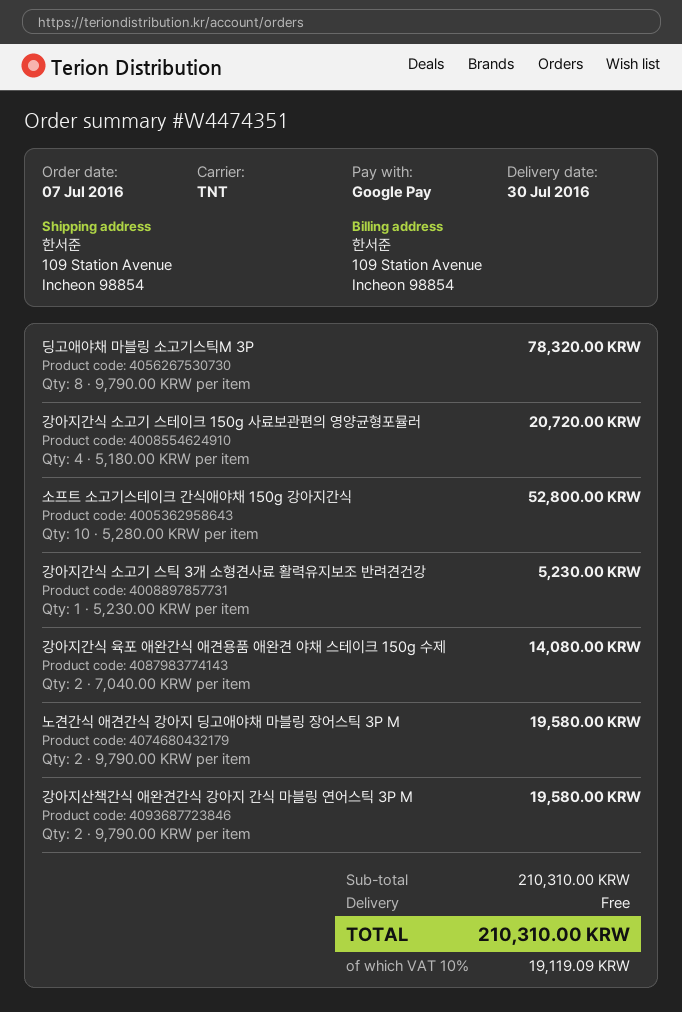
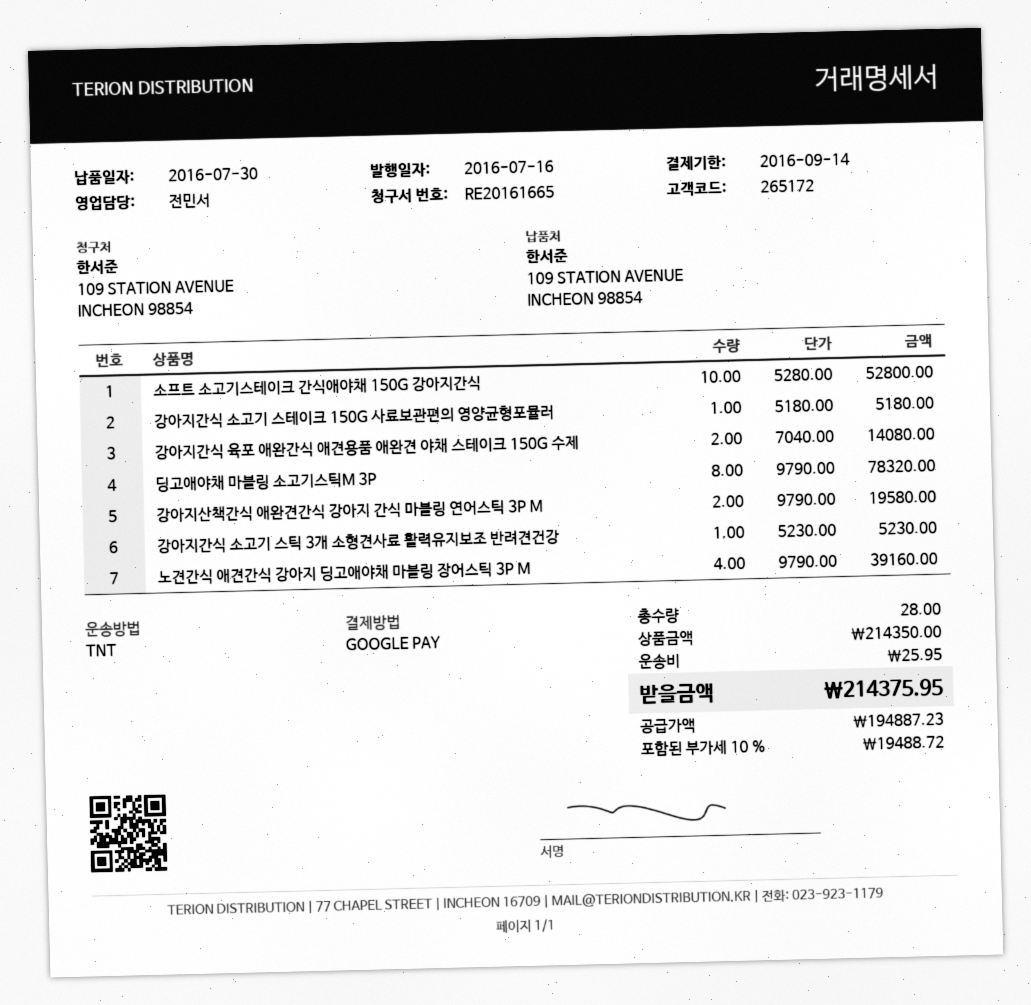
강아지간식 소고기 스테이크 150g 사료보관편의 영양균형포뮬러: 4 x 5180.00 = 20720.00 -> 1 x 5180.00 = 5180.00
노견간식 애견간식 강아지 딩고애야채 마블링 장어스틱 3P M: 2 x 9790.00 = 19580.00 -> 4 x 9790.00 = 39160.00
subtotal: 210310.00 -> 214350.00
shipping: 0.00 -> 25.95
tax: 10% = 19119.09 -> 10% = 19488.72
total: 210310.00 -> 214375.95

